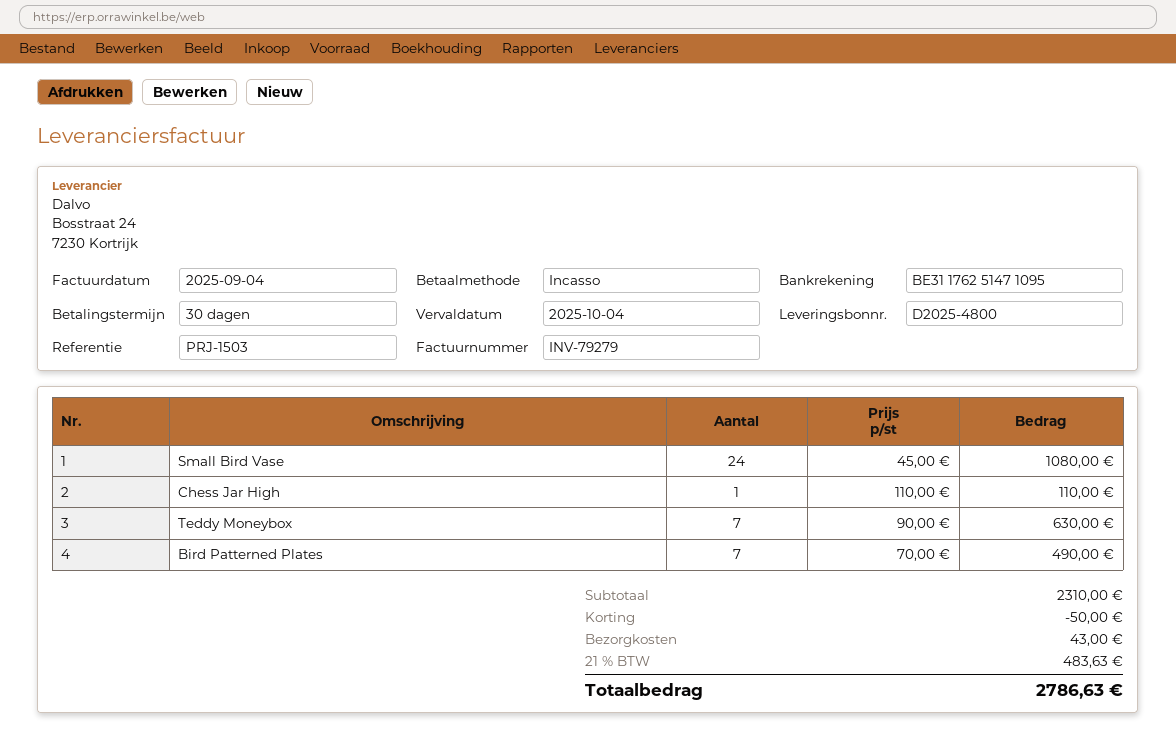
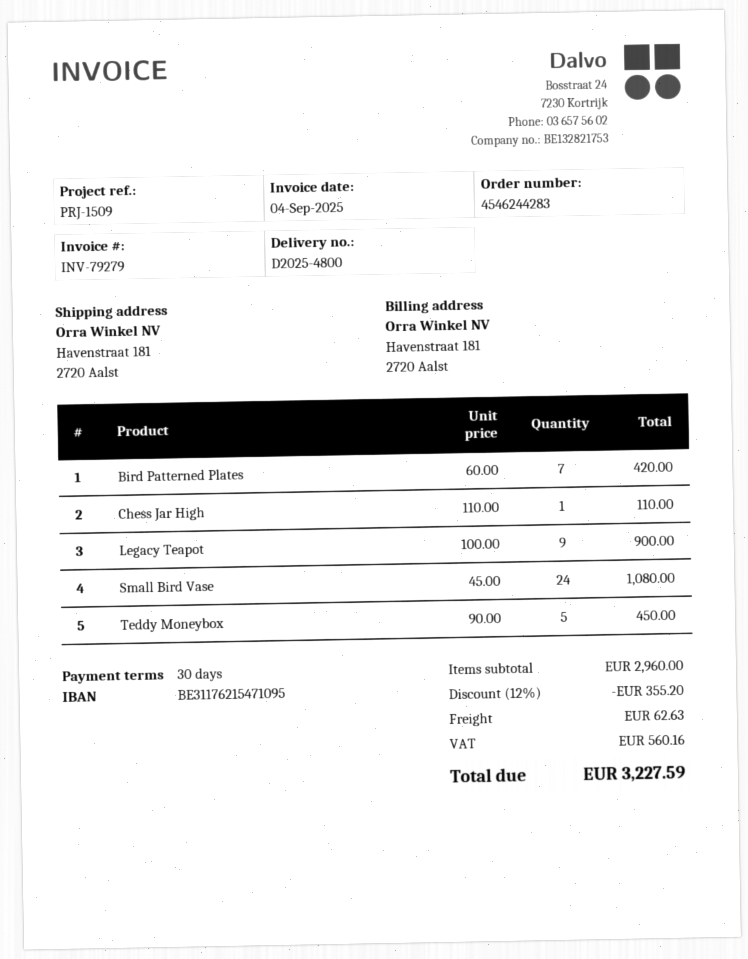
reference: PRJ-1503 -> PRJ-1509
bank account: BE31176251471095 -> BE31176215471095
Teddy Moneybox: 7 x 90.00 = 630.00 -> 5 x 90.00 = 450.00
Bird Patterned Plates: 7 x 70.00 = 490.00 -> 7 x 60.00 = 420.00
Legacy Teapot: none -> 9 x 100.00 = 900.00
subtotal: 2310.00 -> 2960.00
discount: 50.00 -> 355.20
shipping: 43.00 -> 62.63
tax: 483.63 -> 560.16
total: 2786.63 -> 3227.59

